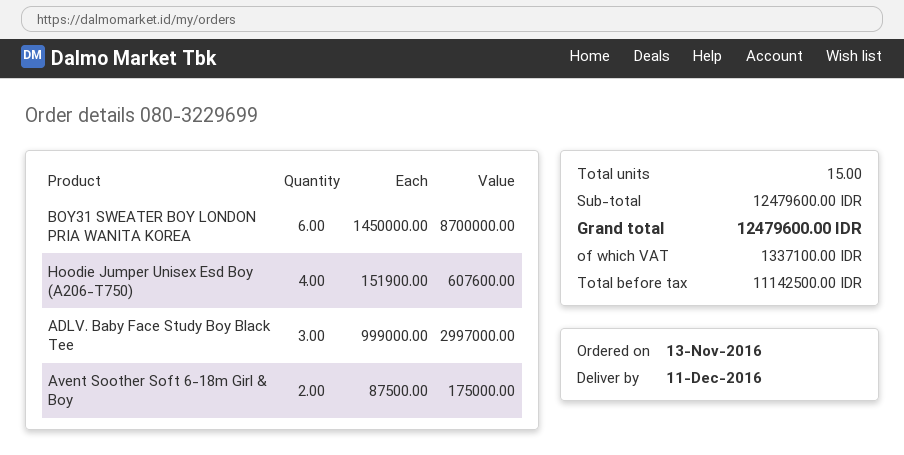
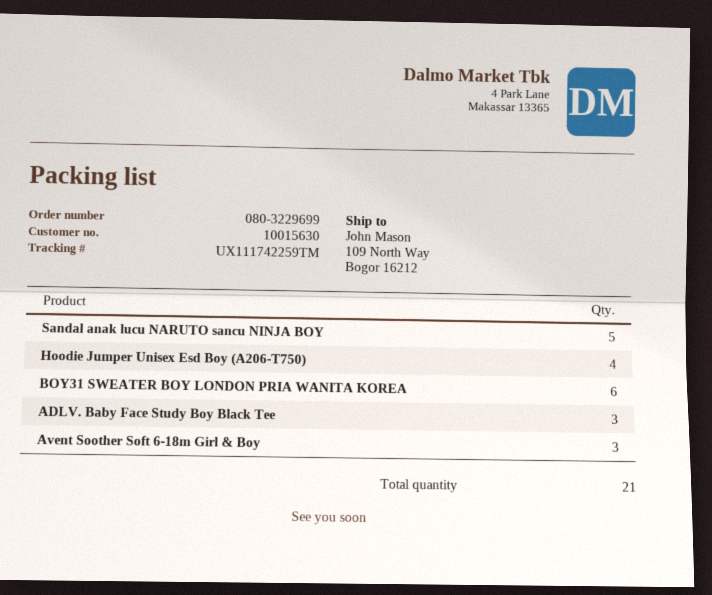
Avent Soother Soft 6-18m Girl & Boy: 2 -> 3
Sandal anak lucu NARUTO sancu NINJA BOY: none -> 5
total quantity: 15 -> 21

